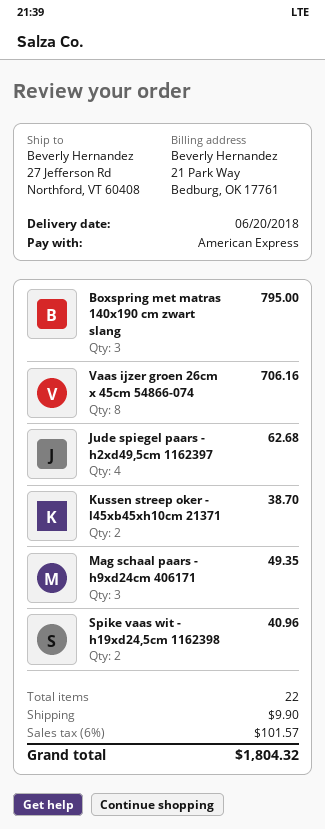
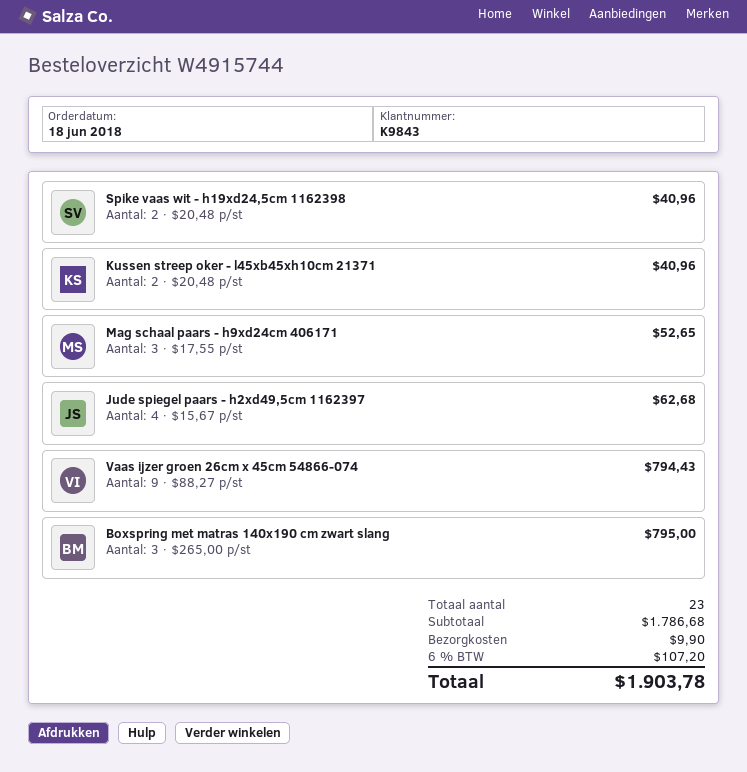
Vaas ijzer groen 26cm x 45cm 54866-074: 8 for 706.16 -> 9 for 794.43
Kussen streep oker - l45xb45xh10cm 21371: 2 for 38.70 -> 2 for 40.96
Mag schaal paars - h9xd24cm 406171: 3 for 49.35 -> 3 for 52.65
total quantity: 22 -> 23
tax: 6% = 101.57 -> 6% = 107.20
total: 1804.32 -> 1903.78

